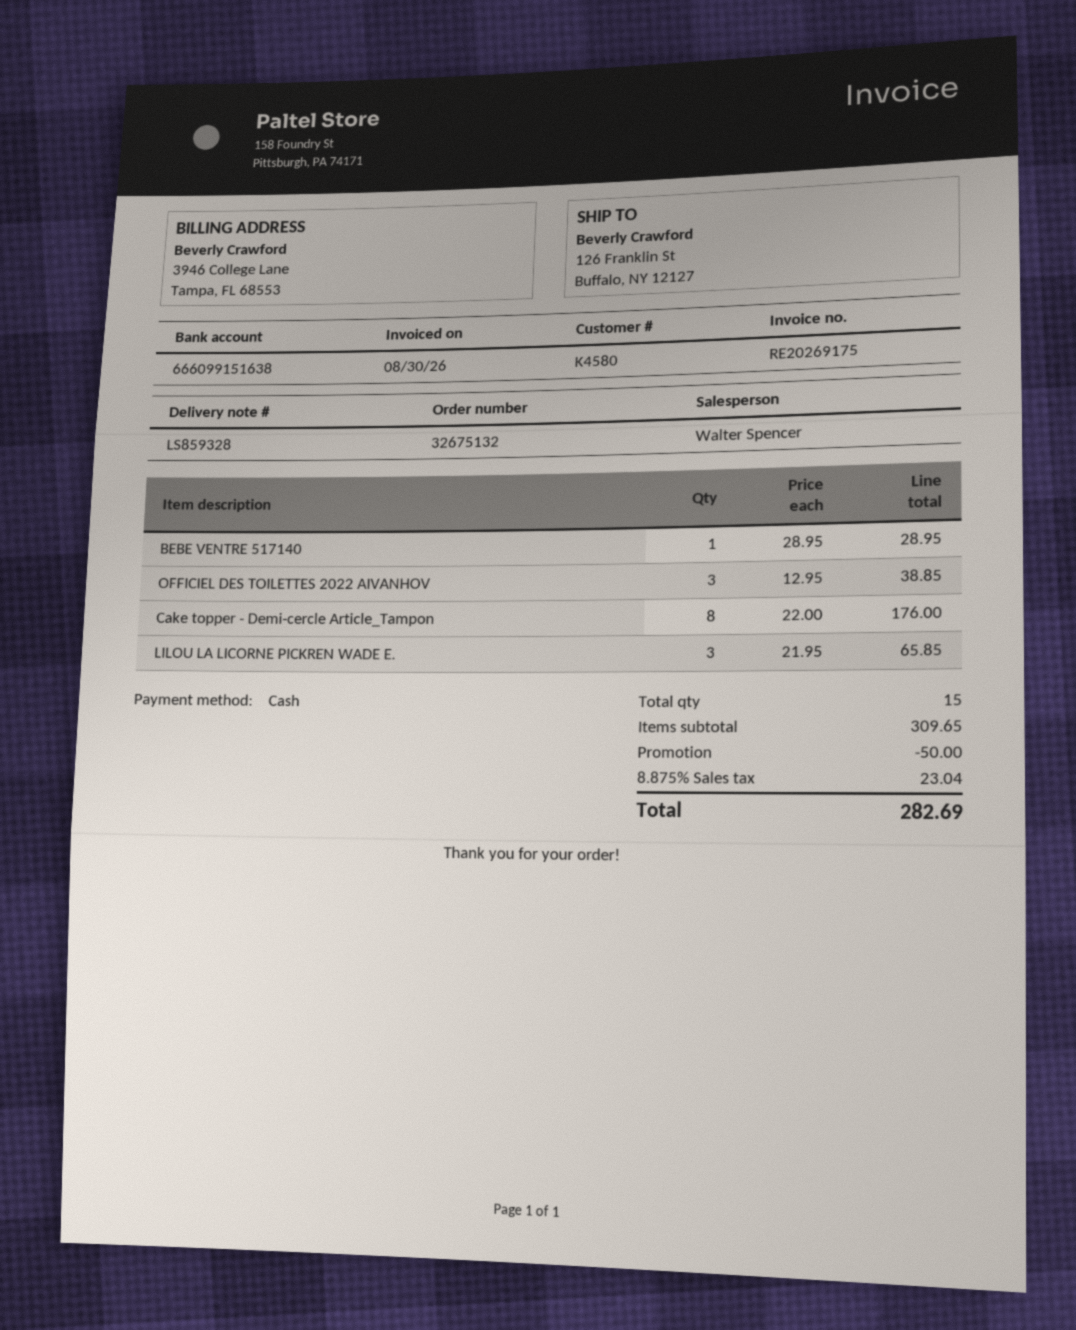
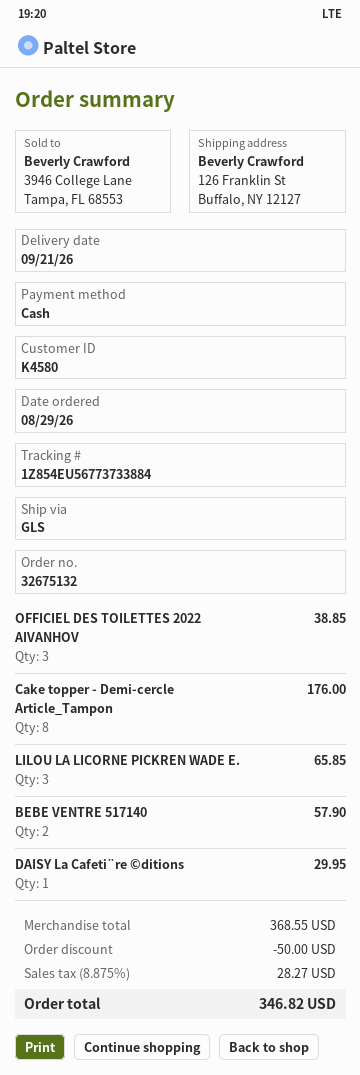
BEBE VENTRE 517140: 1 for 28.95 -> 2 for 57.90
DAISY La Cafeti¨re ©ditions: none -> 1 for 29.95
subtotal: 309.65 -> 368.55
tax: 8.875% = 23.04 -> 8.875% = 28.27
total: 282.69 -> 346.82

